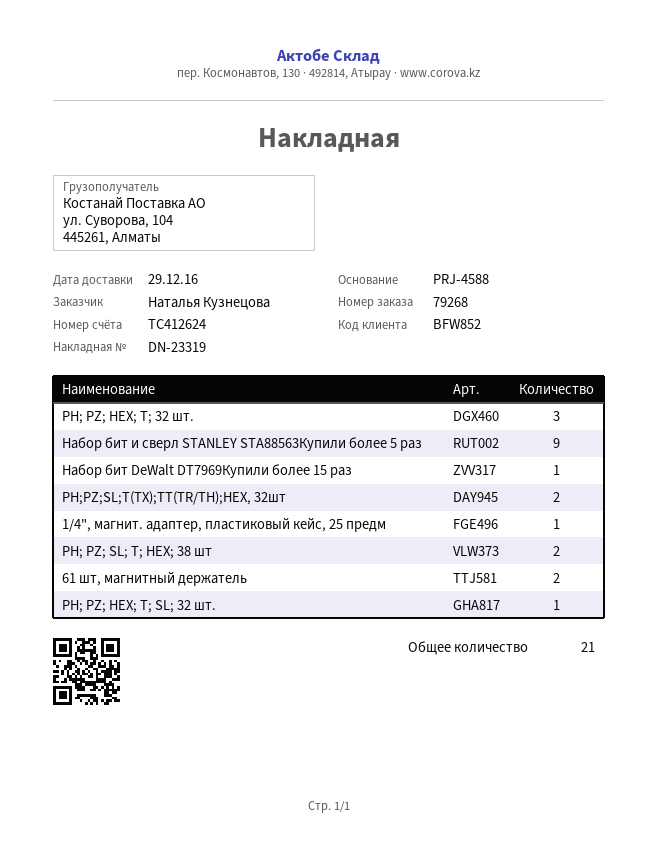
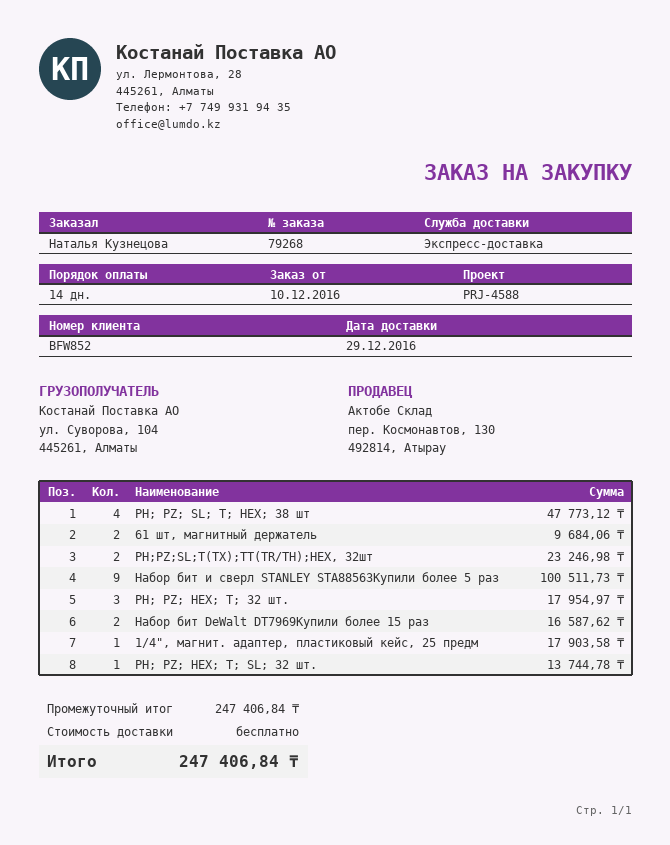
Набор бит DeWalt DT7969Купили более 15 раз: 1 -> 2
PH; PZ; SL; T; HEX; 38 шт: 2 -> 4

